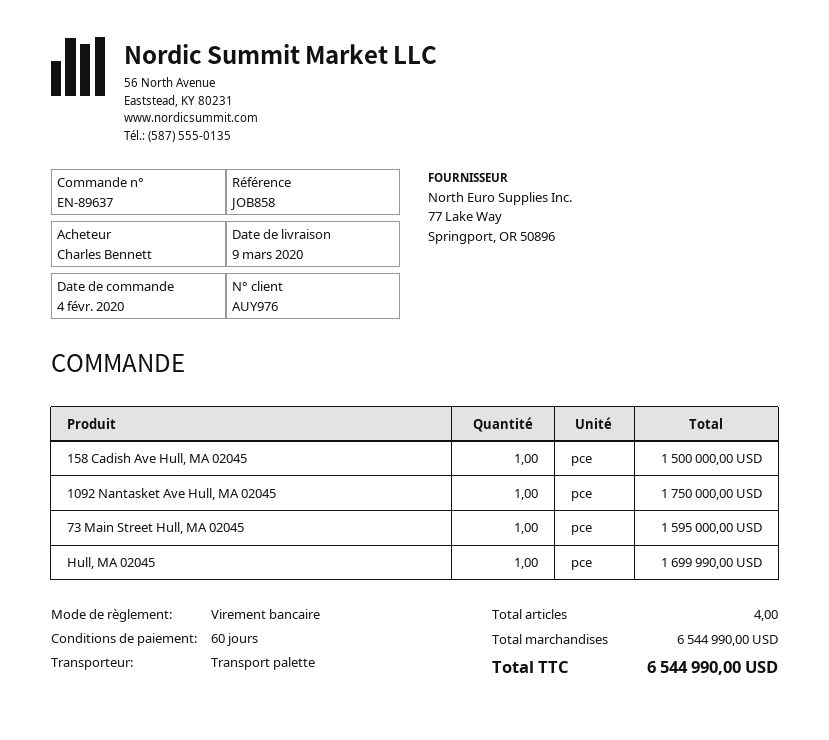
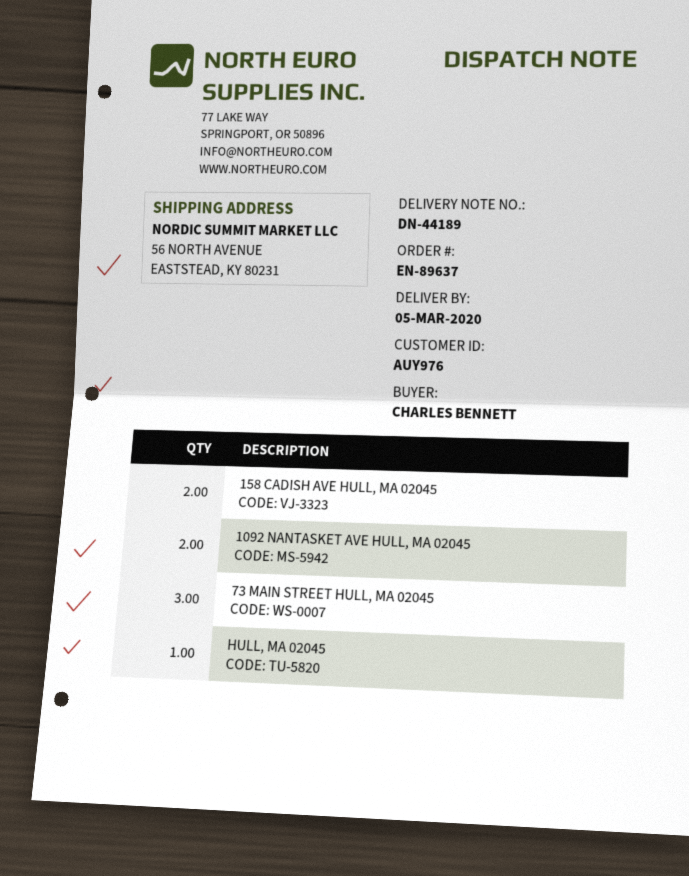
delivery date: 2020-03-09 -> 2020-03-05
158 Cadish Ave Hull, MA 02045: 1 -> 2
1092 Nantasket Ave Hull, MA 02045: 1 -> 2
73 Main Street Hull, MA 02045: 1 -> 3

